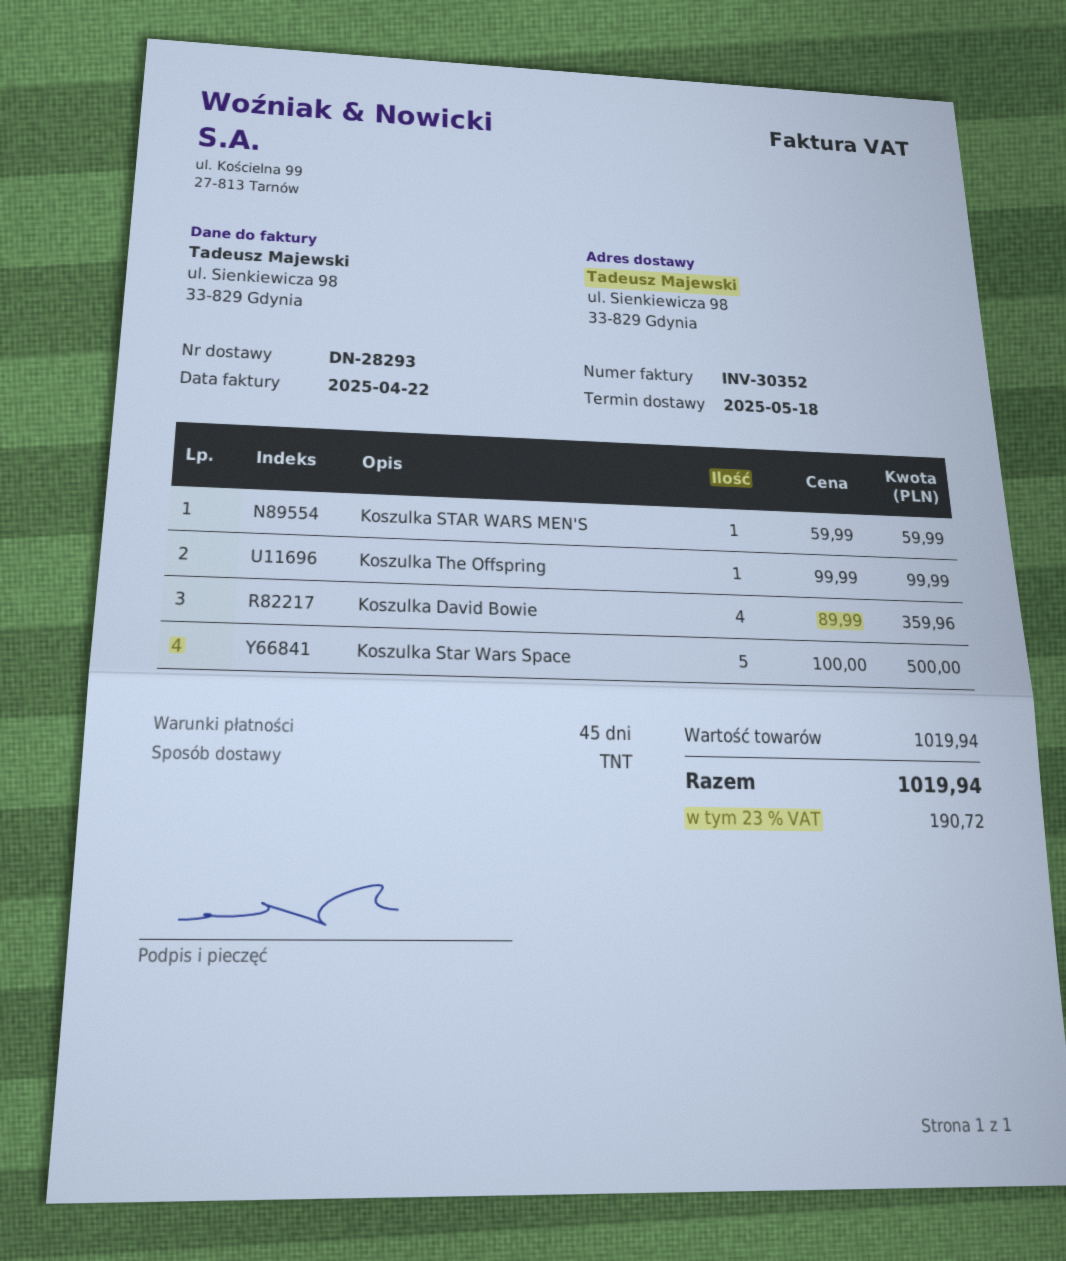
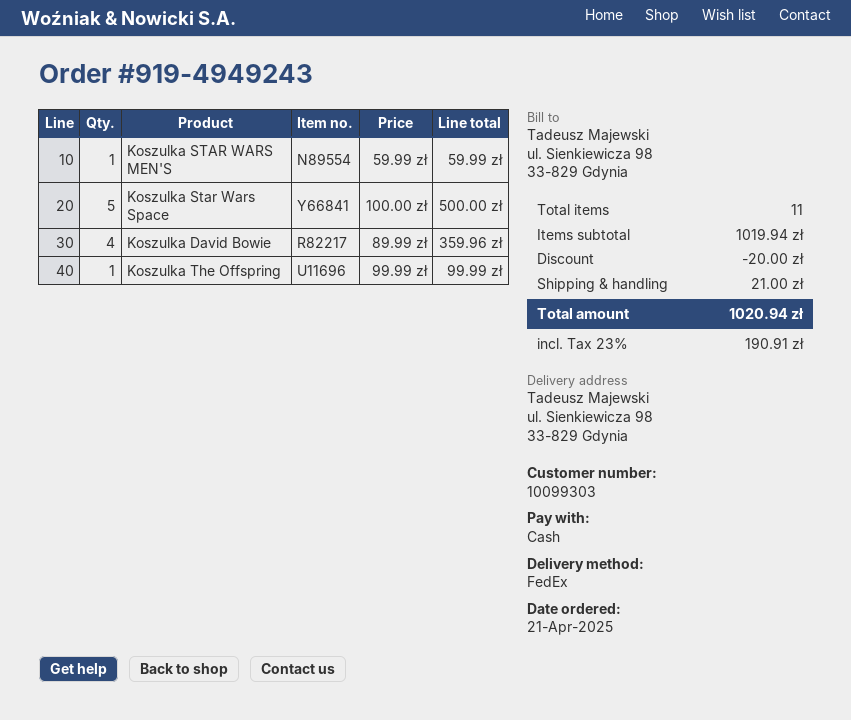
shipping method: TNT -> FedEx
discount: none -> 20.00
shipping: none -> 21.00
tax: 23% = 190.72 -> 23% = 190.91
total: 1019.94 -> 1020.94

